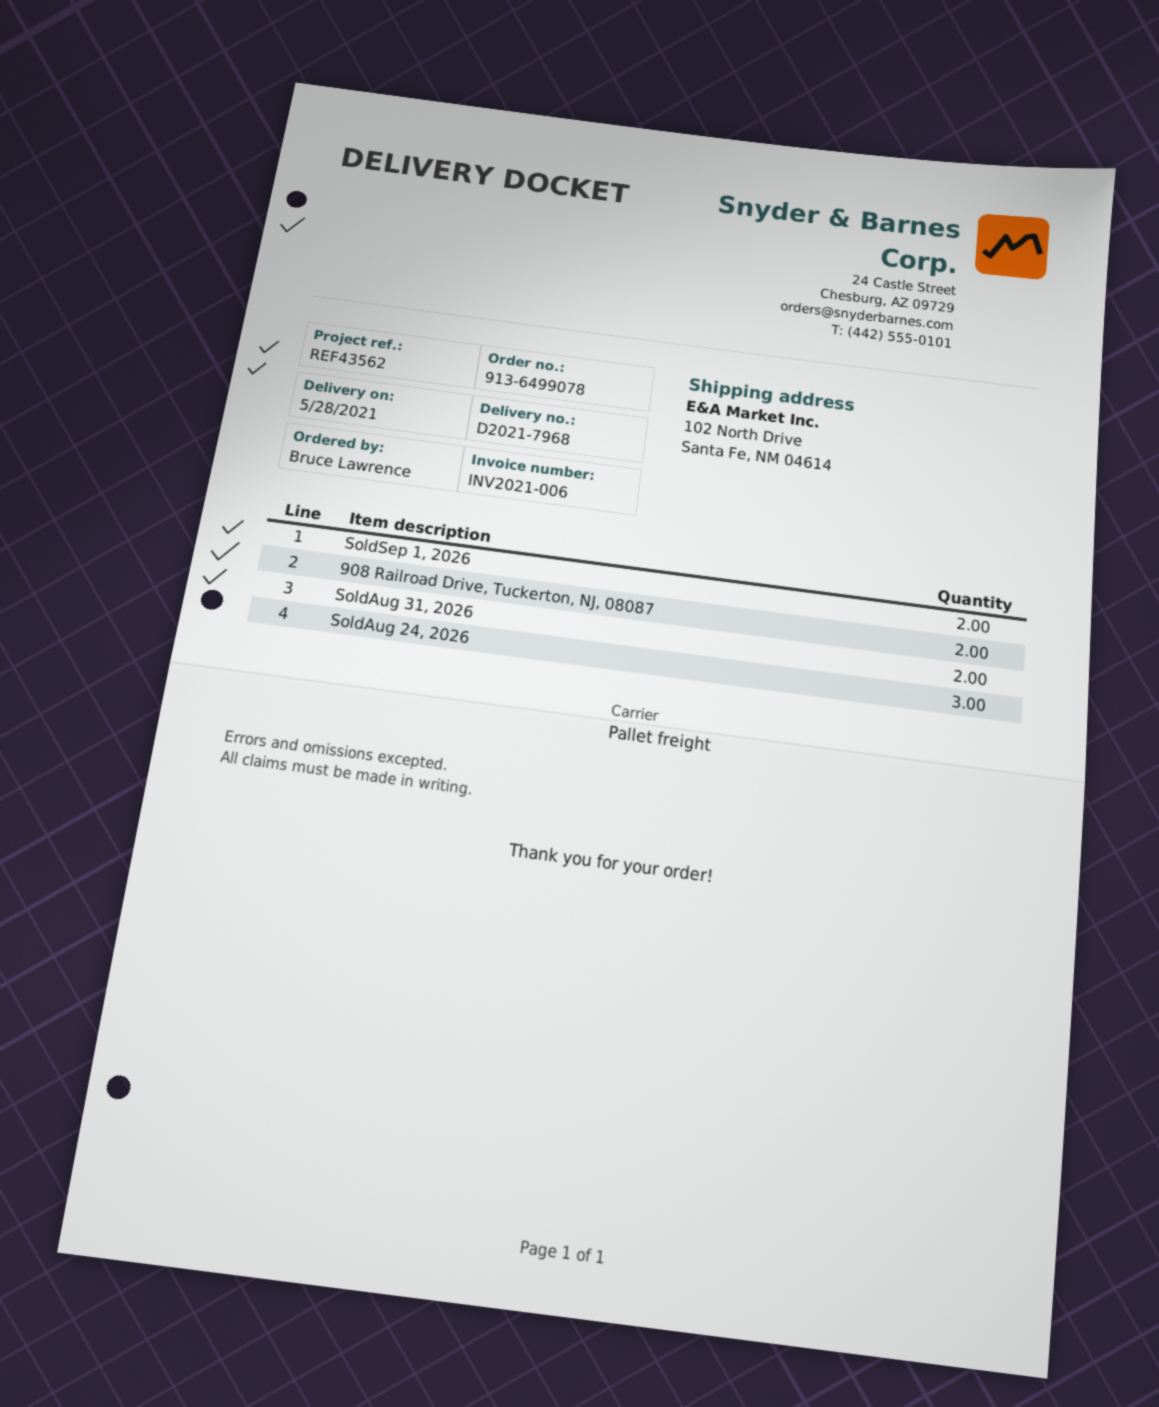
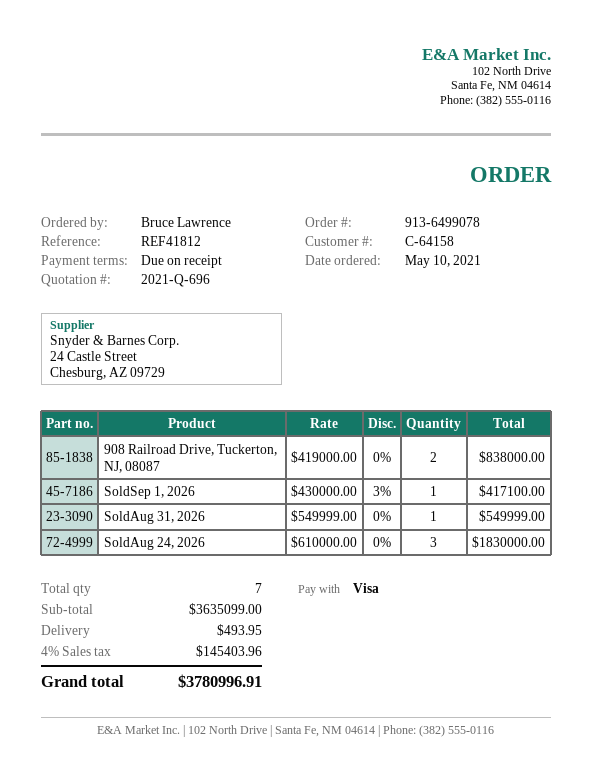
reference: REF43562 -> REF41812
SoldSep 1, 2026: 2 -> 1
SoldAug 31, 2026: 2 -> 1

